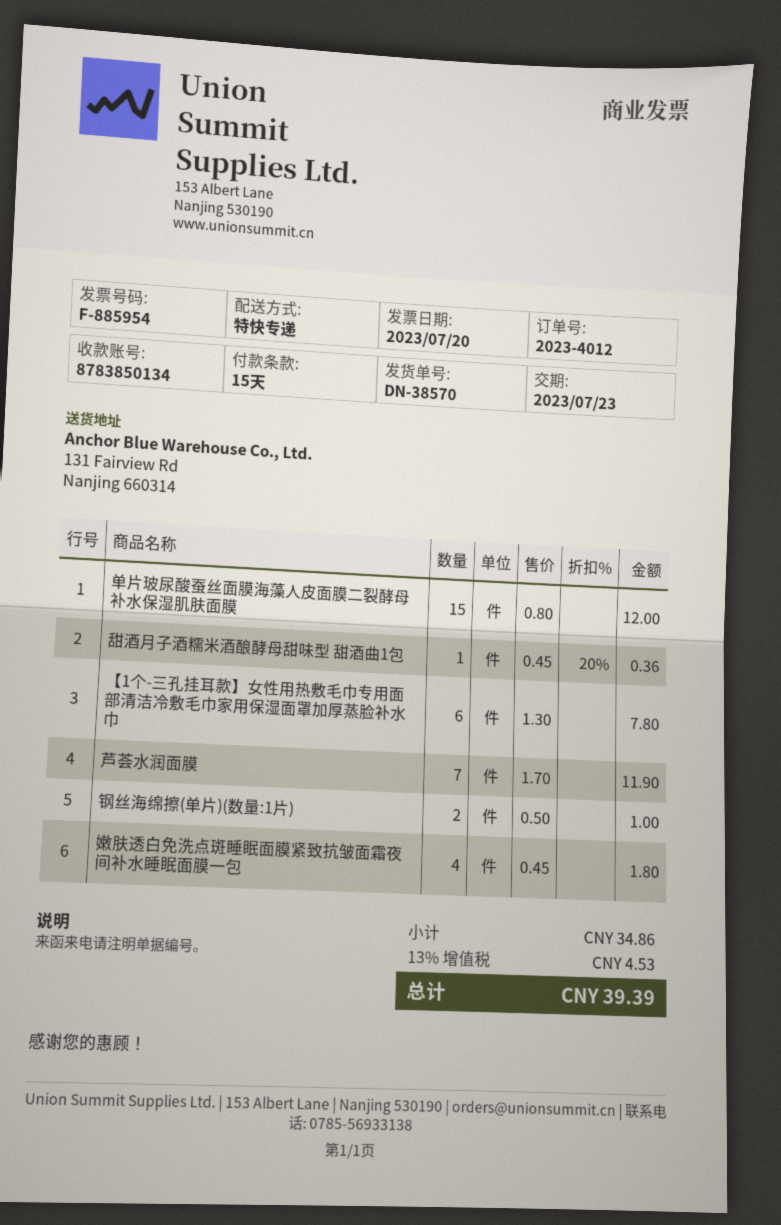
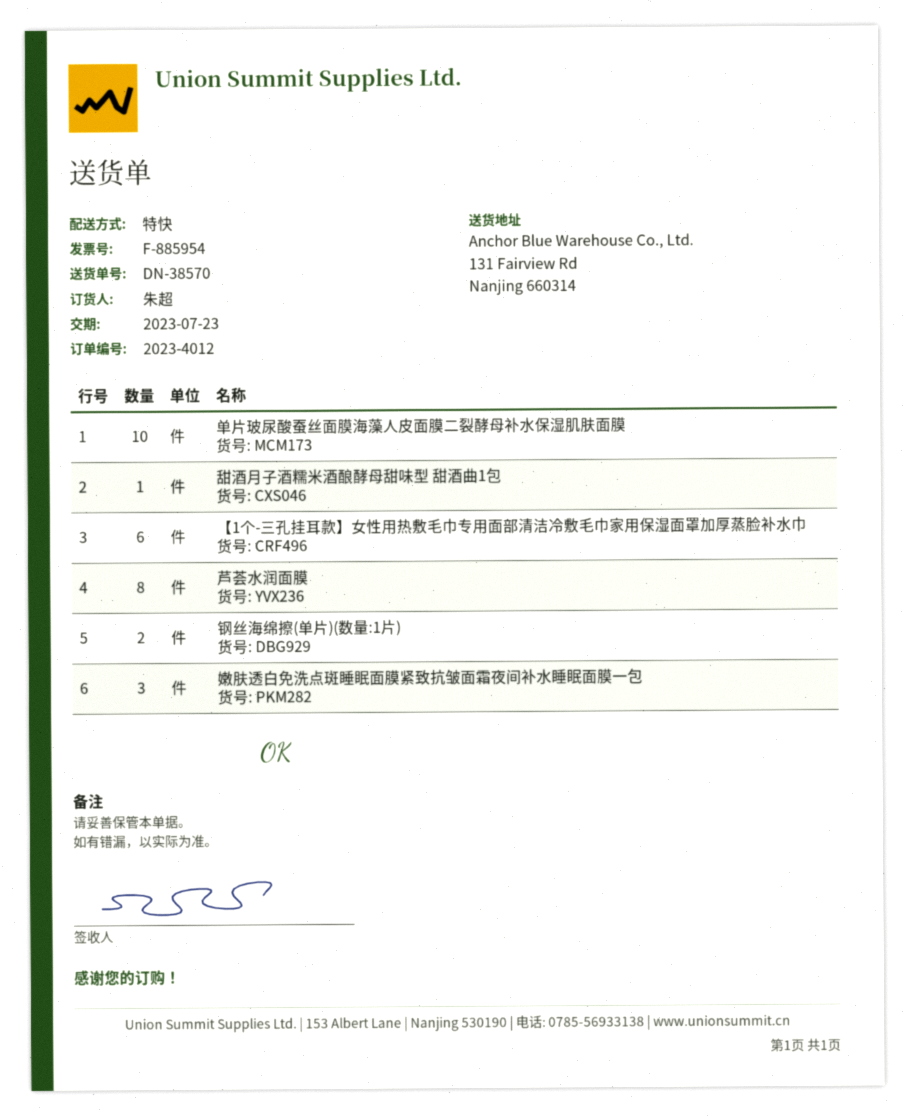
单片玻尿酸蚕丝面膜海藻人皮面膜二裂酵母补水保湿肌肤面膜: 15 -> 10
芦荟水润面膜: 7 -> 8
嫩肤透白免洗点斑睡眠面膜紧致抗皱面霜夜间补水睡眠面膜一包: 4 -> 3

